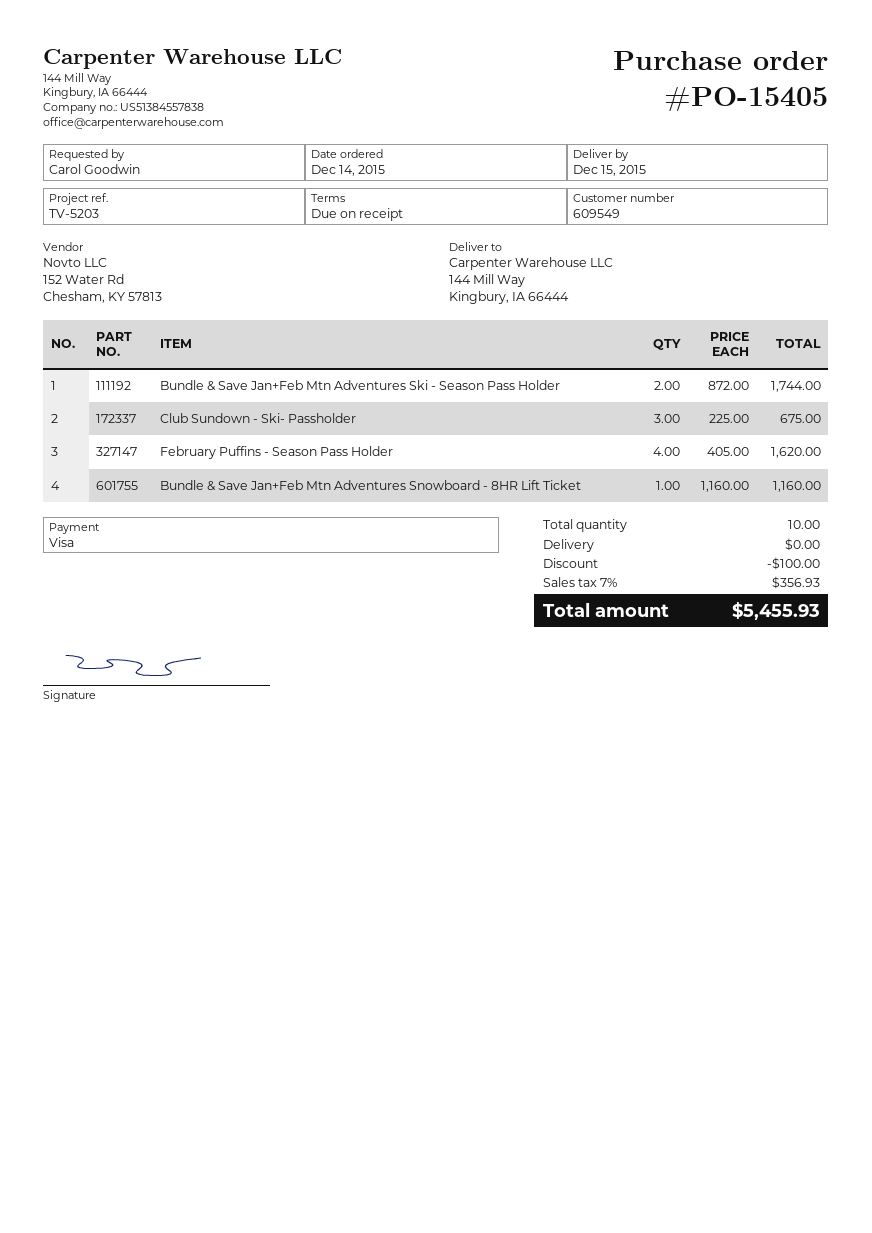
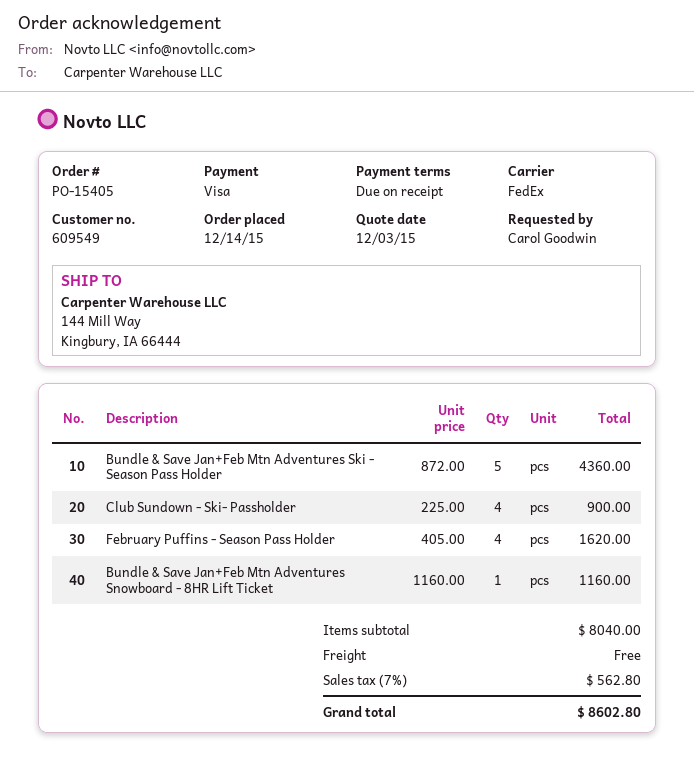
Bundle & Save Jan+Feb Mtn Adventures Ski - Season Pass Holder: 2 x 872.00 = 1744.00 -> 5 x 872.00 = 4360.00
Club Sundown - Ski- Passholder: 3 x 225.00 = 675.00 -> 4 x 225.00 = 900.00
discount: 100.00 -> none
tax: 7% = 356.93 -> 7% = 562.80
total: 5455.93 -> 8602.80

